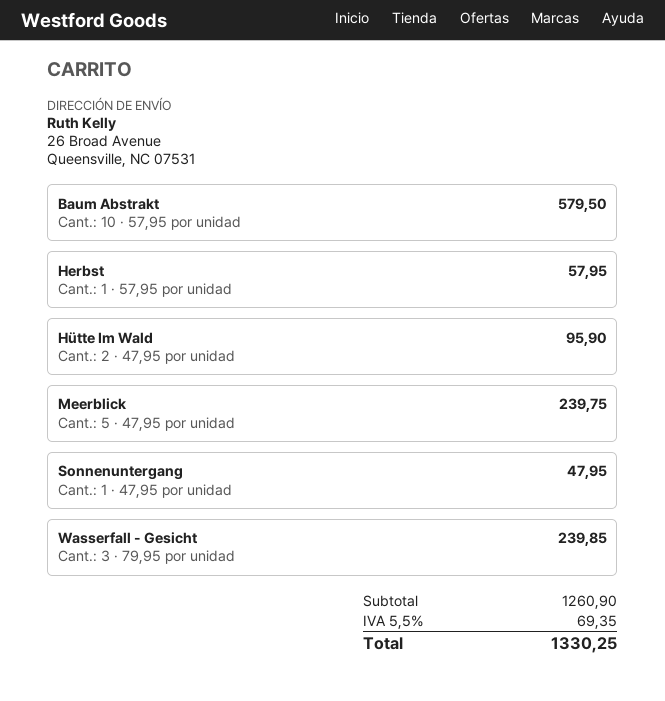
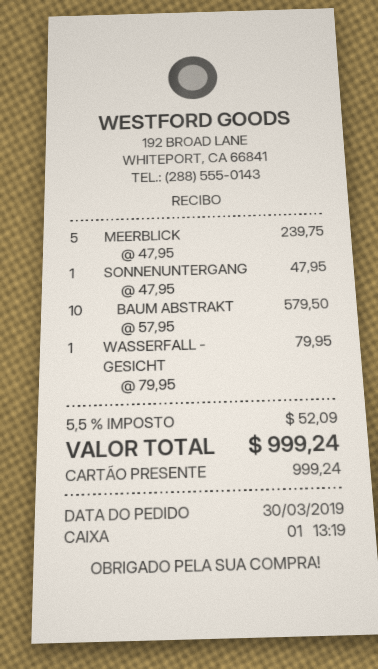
Herbst: 1 x 57.95 = 57.95 -> none
Hütte Im Wald: 2 x 47.95 = 95.90 -> none
Wasserfall - Gesicht: 3 x 79.95 = 239.85 -> 1 x 79.95 = 79.95
tax: 5.5% = 69.35 -> 5.5% = 52.09
total: 1330.25 -> 999.24

